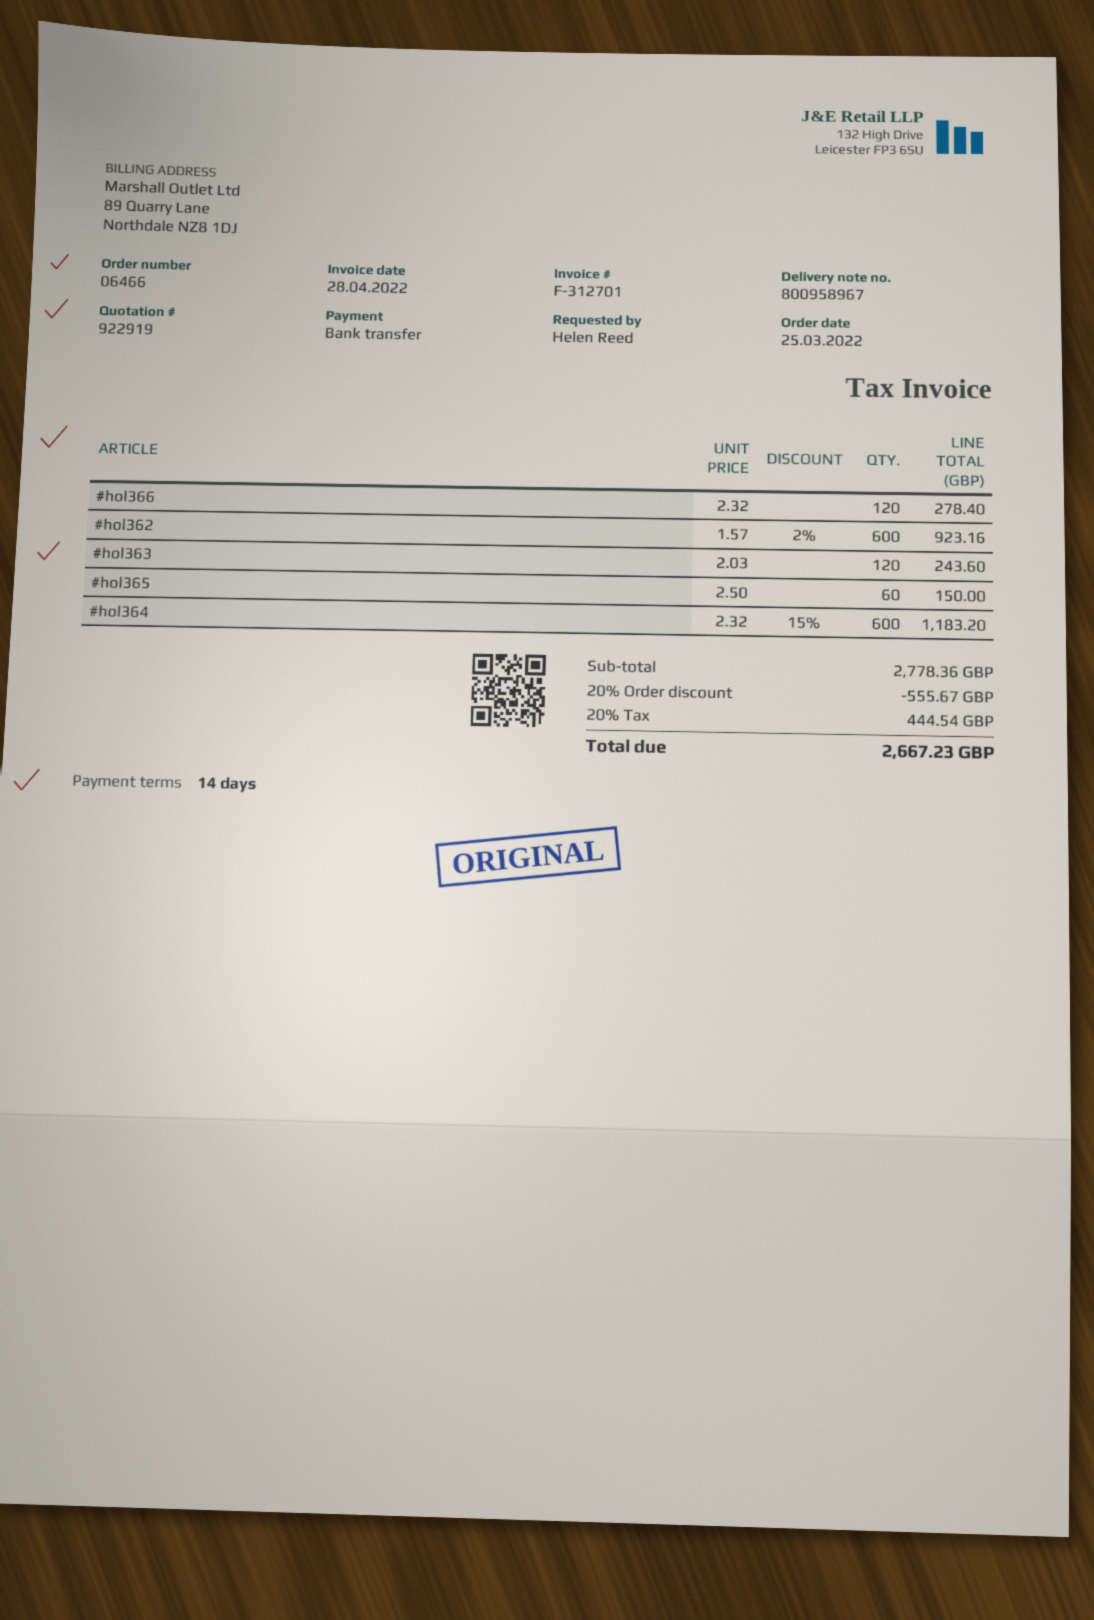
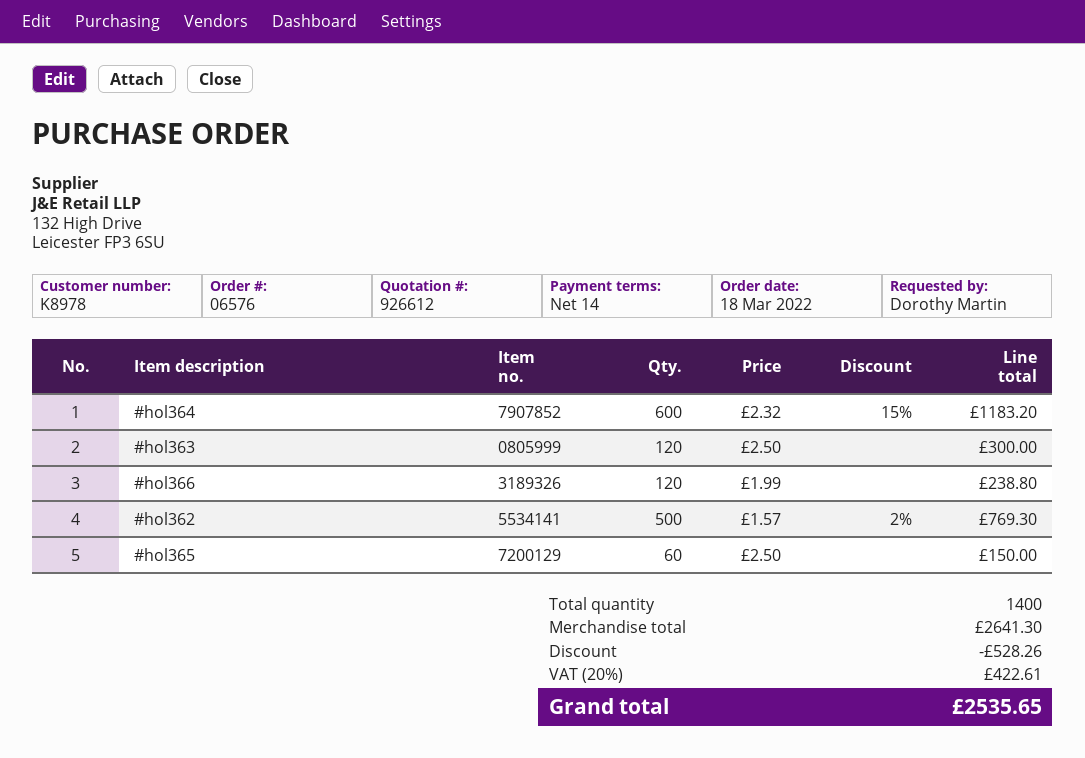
quote number: 922919 -> 926612
order number: 06466 -> 06576
order date: 2022-03-25 -> 2022-03-18
ordered by: Helen Reed -> Dorothy Martin
#hol366: 120 x 2.32 = 278.40 -> 120 x 1.99 = 238.80
#hol362: 600 x 1.57 - 2% = 923.16 -> 500 x 1.57 - 2% = 769.30
#hol363: 120 x 2.03 = 243.60 -> 120 x 2.50 = 300.00
subtotal: 2778.36 -> 2641.30
discount: 555.67 -> 528.26
tax: 20% = 444.54 -> 20% = 422.61
total: 2667.23 -> 2535.65

